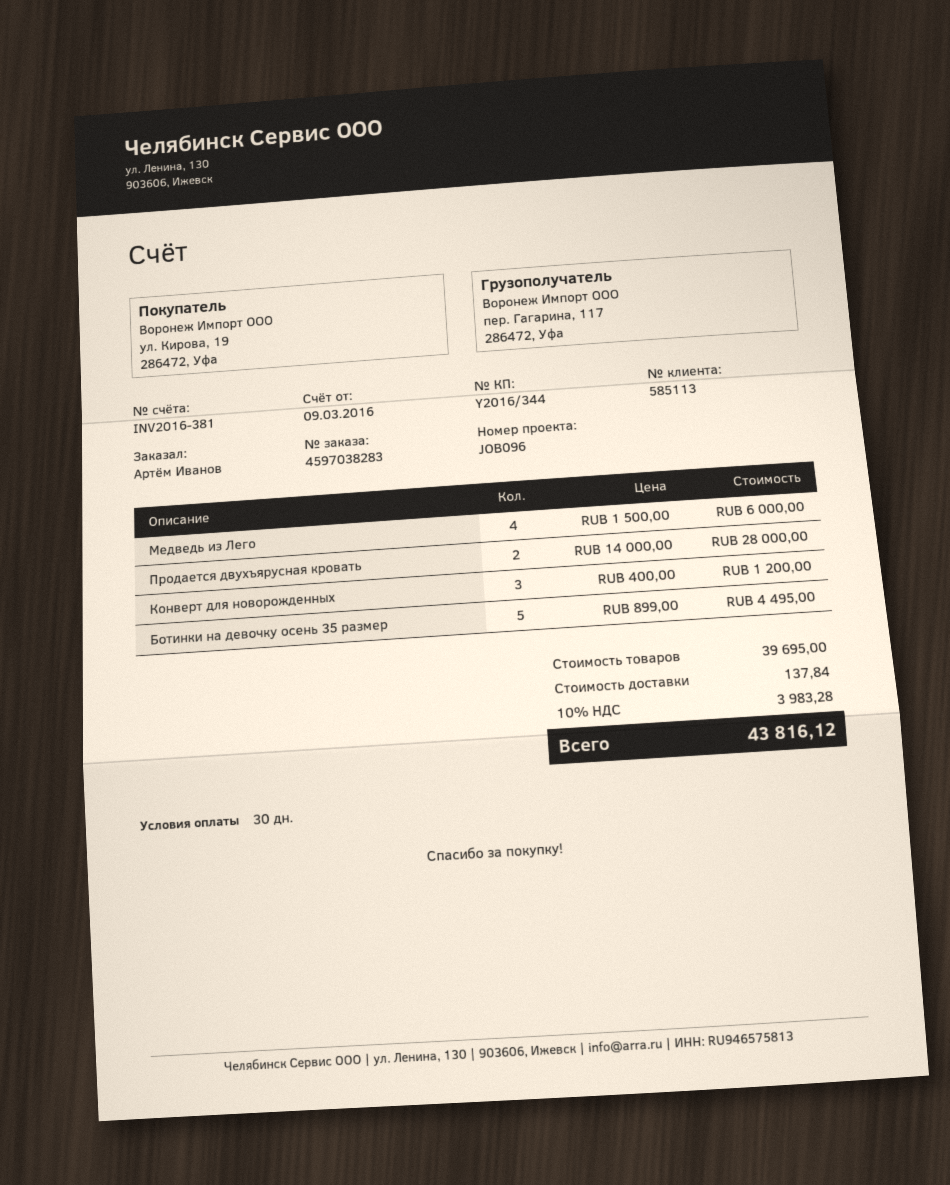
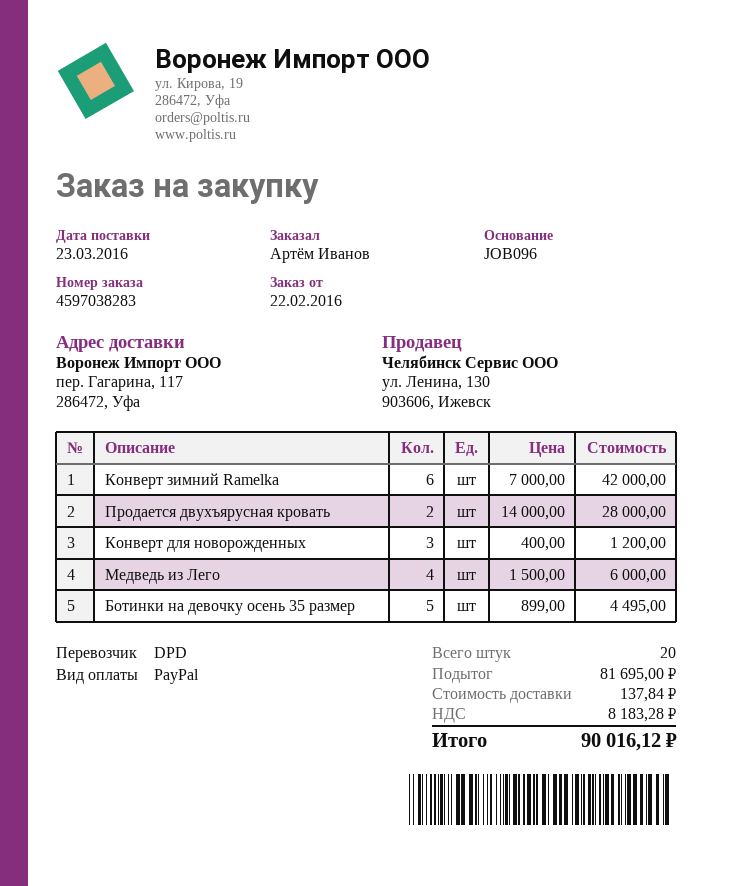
Конверт зимний Ramelka: none -> 6 x 7000.00 = 42000.00
subtotal: 39695.00 -> 81695.00
tax: 3983.28 -> 8183.28
total: 43816.12 -> 90016.12

